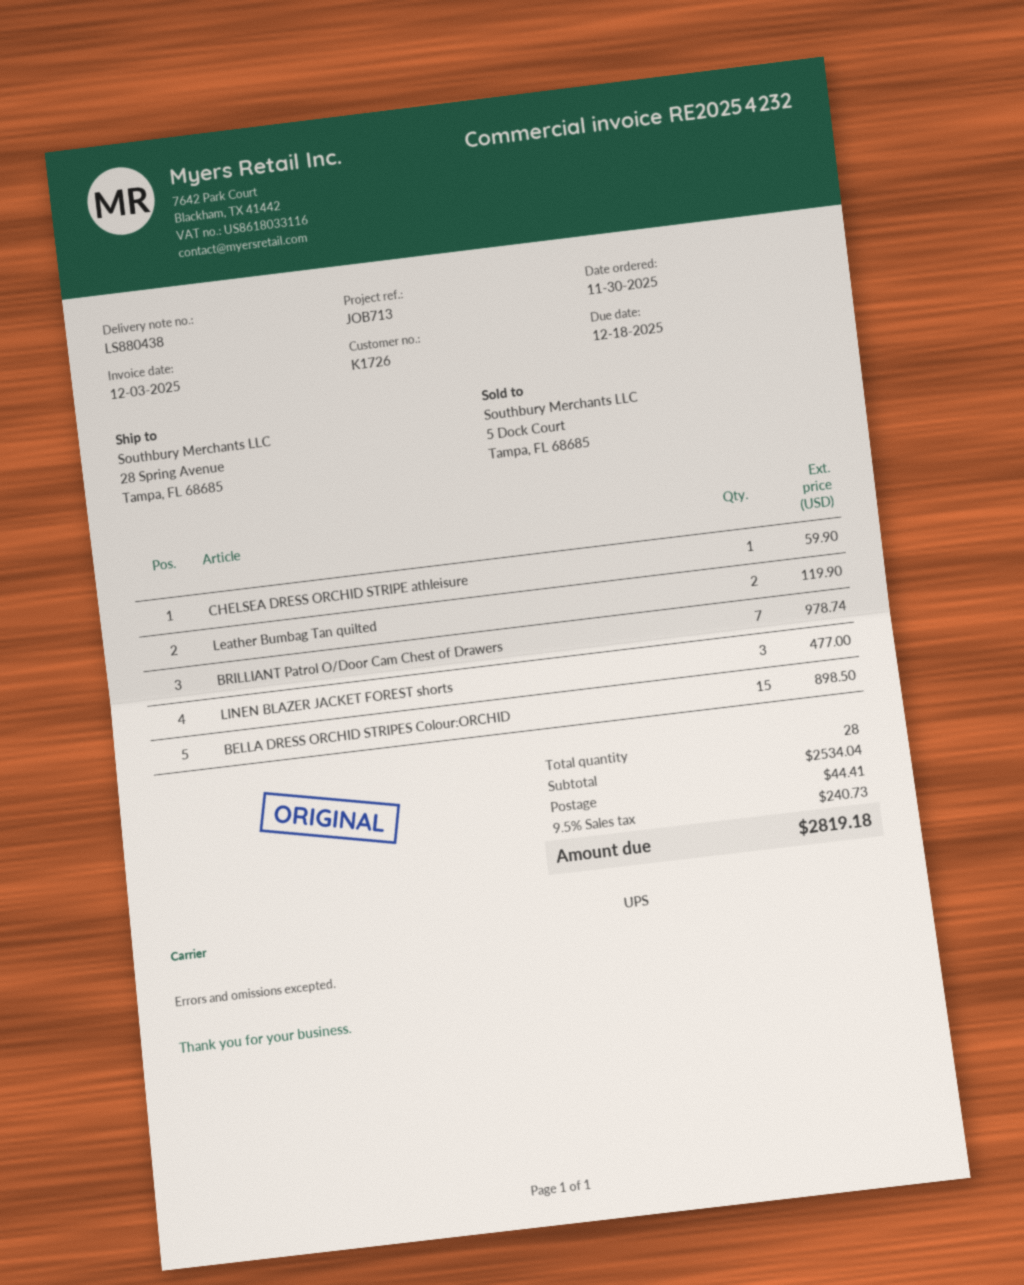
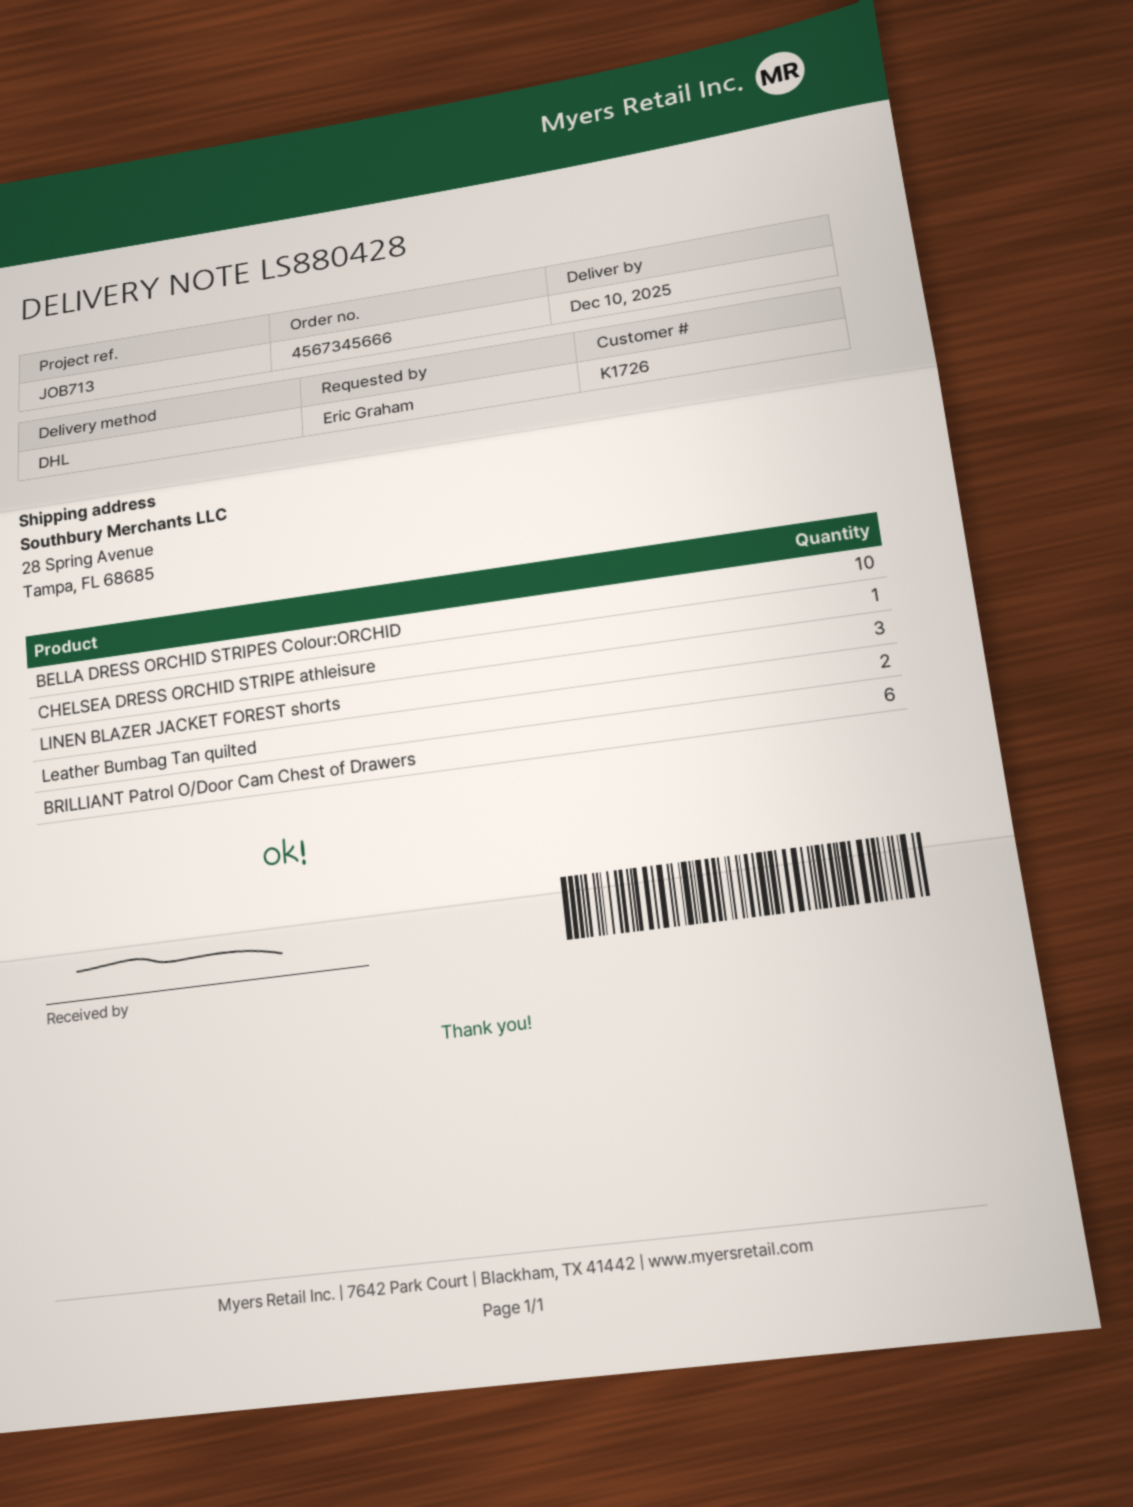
delivery note number: LS880438 -> LS880428
shipping method: UPS -> DHL
BRILLIANT Patrol O/Door Cam Chest of Drawers: 7 -> 6
BELLA DRESS ORCHID STRIPES Colour:ORCHID: 15 -> 10

